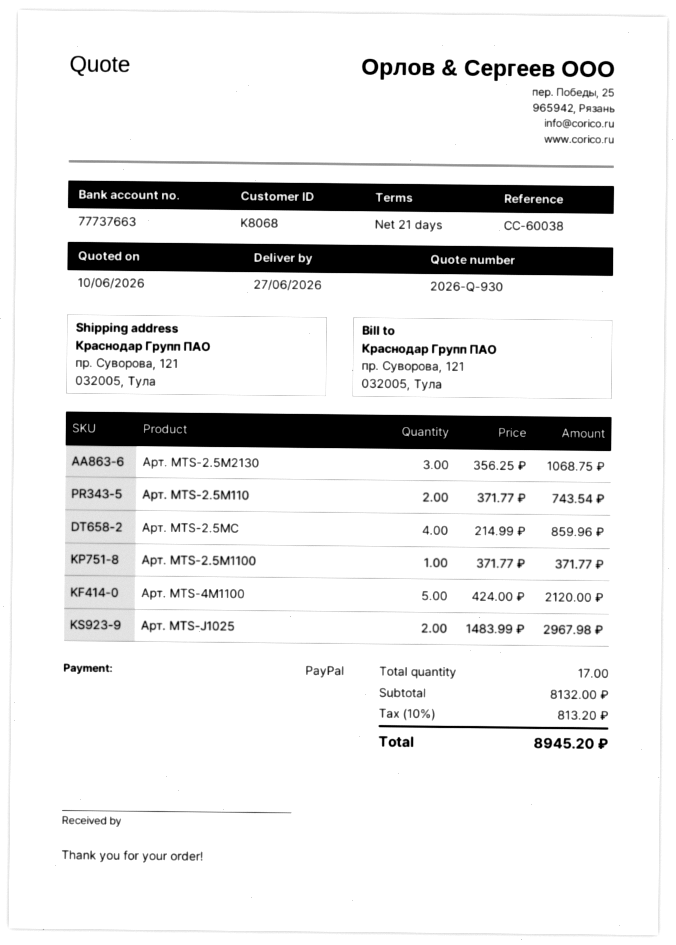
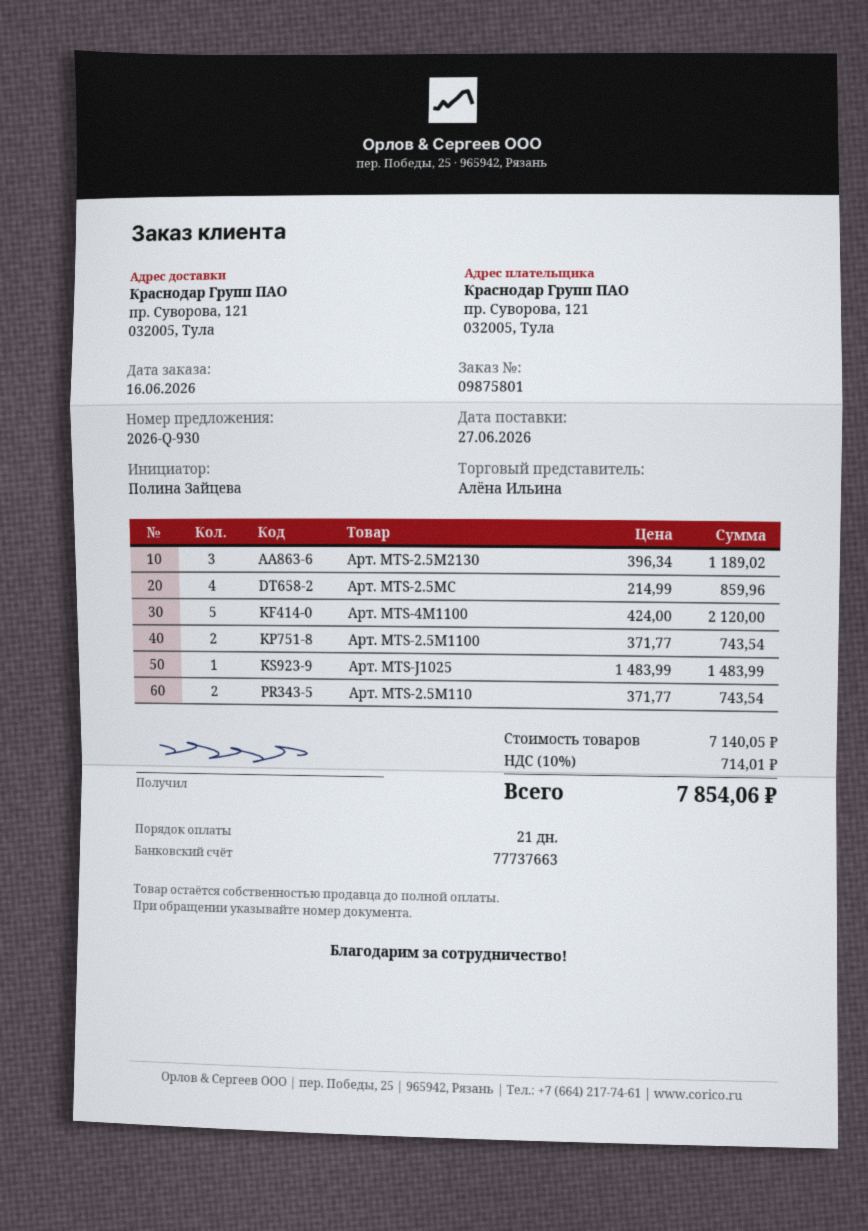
Арт. MTS-2.5M2130: 3 x 356.25 = 1068.75 -> 3 x 396.34 = 1189.02
Арт. MTS-2.5M1100: 1 x 371.77 = 371.77 -> 2 x 371.77 = 743.54
Арт. MTS-J1025: 2 x 1483.99 = 2967.98 -> 1 x 1483.99 = 1483.99
subtotal: 8132.00 -> 7140.05
tax: 10% = 813.20 -> 10% = 714.01
total: 8945.20 -> 7854.06

